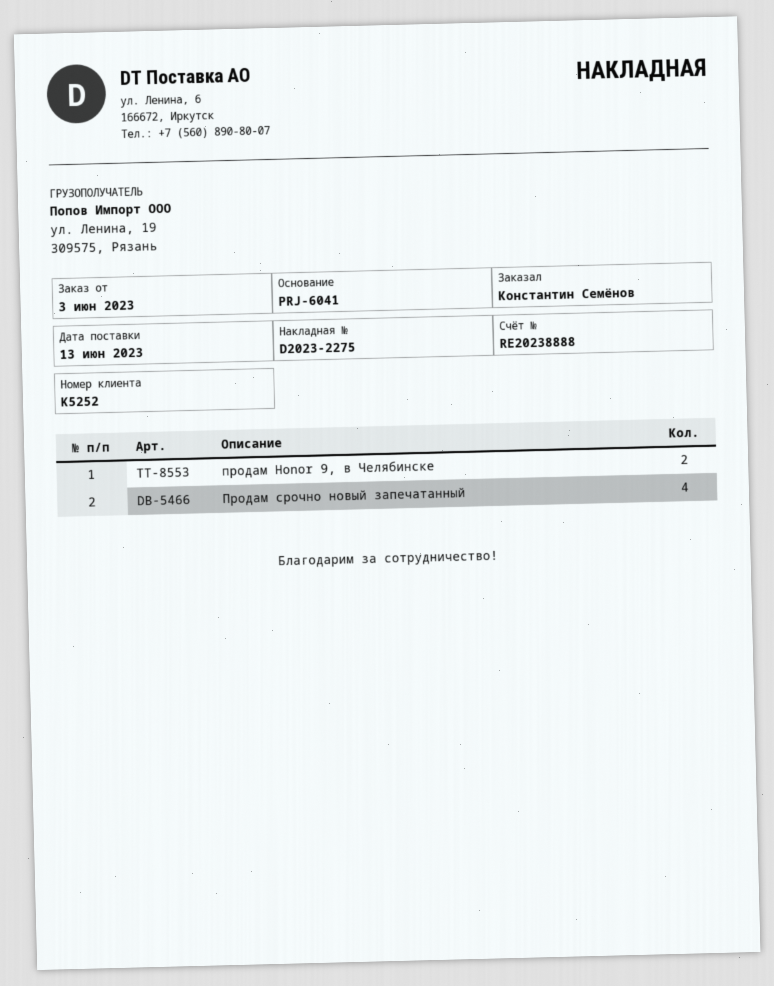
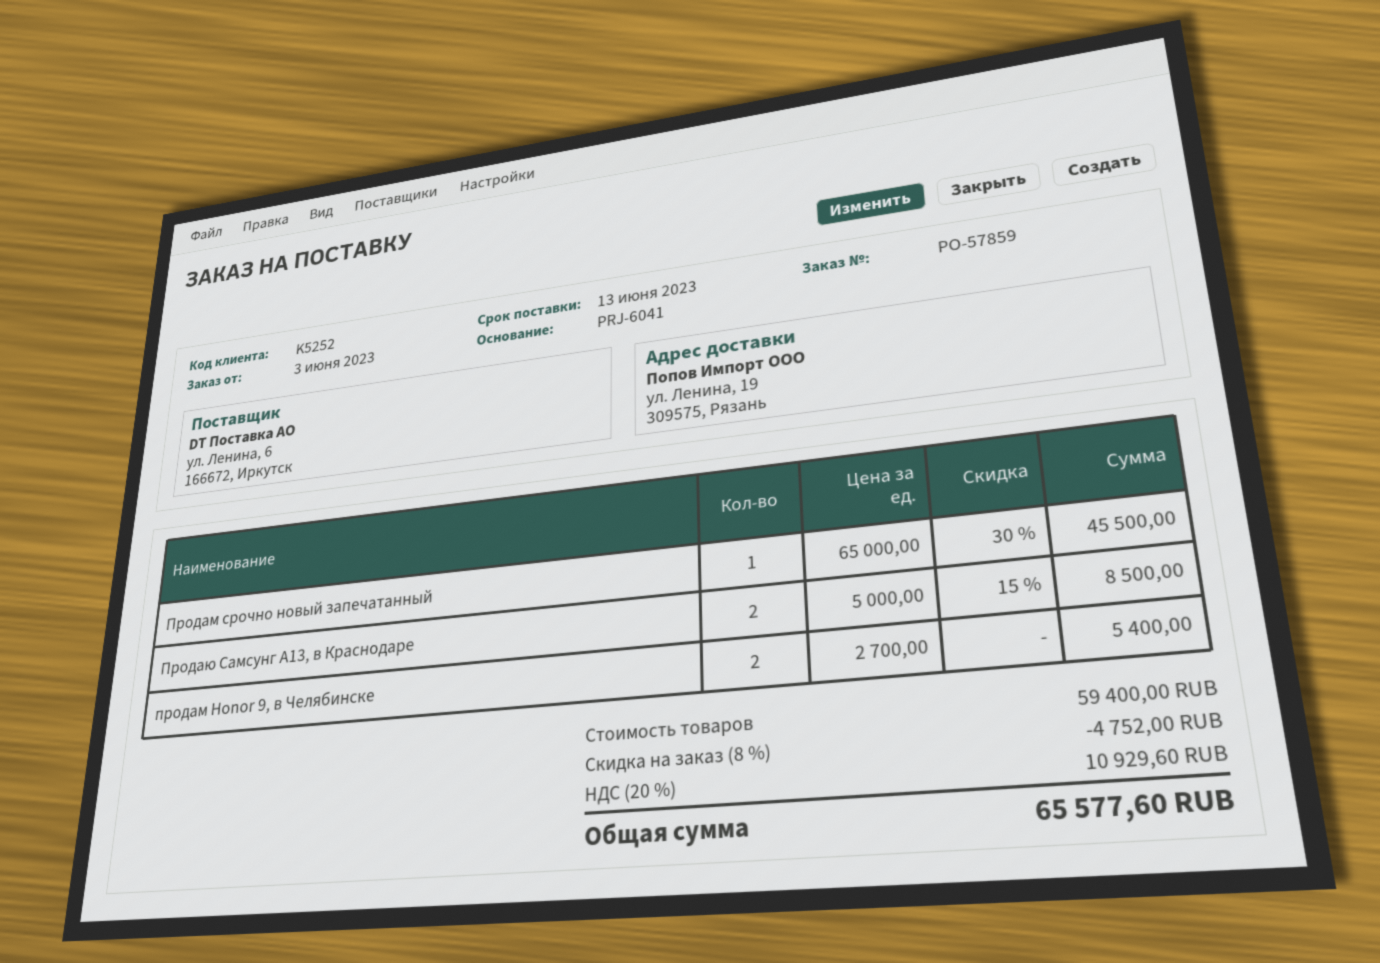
Продам срочно новый запечатанный: 4 -> 1
Продаю Самсунг A13, в Краснодаре: none -> 2

